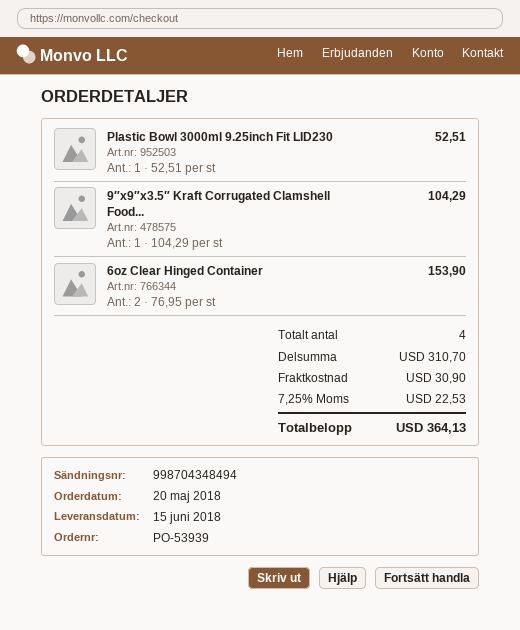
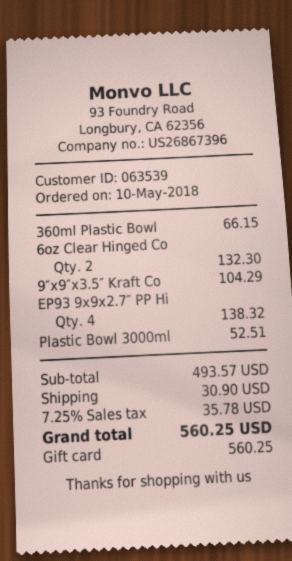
order date: 2018-05-20 -> 2018-05-10
6oz Clear Hinged Container: 2 for 153.90 -> 2 for 132.30
360ml Plastic Bowl: none -> 1 for 66.15
EP93 9x9x2.7″ PP Hi: none -> 4 for 138.32
subtotal: 310.70 -> 493.57
tax: 7.25% = 22.53 -> 7.25% = 35.78
total: 364.13 -> 560.25

